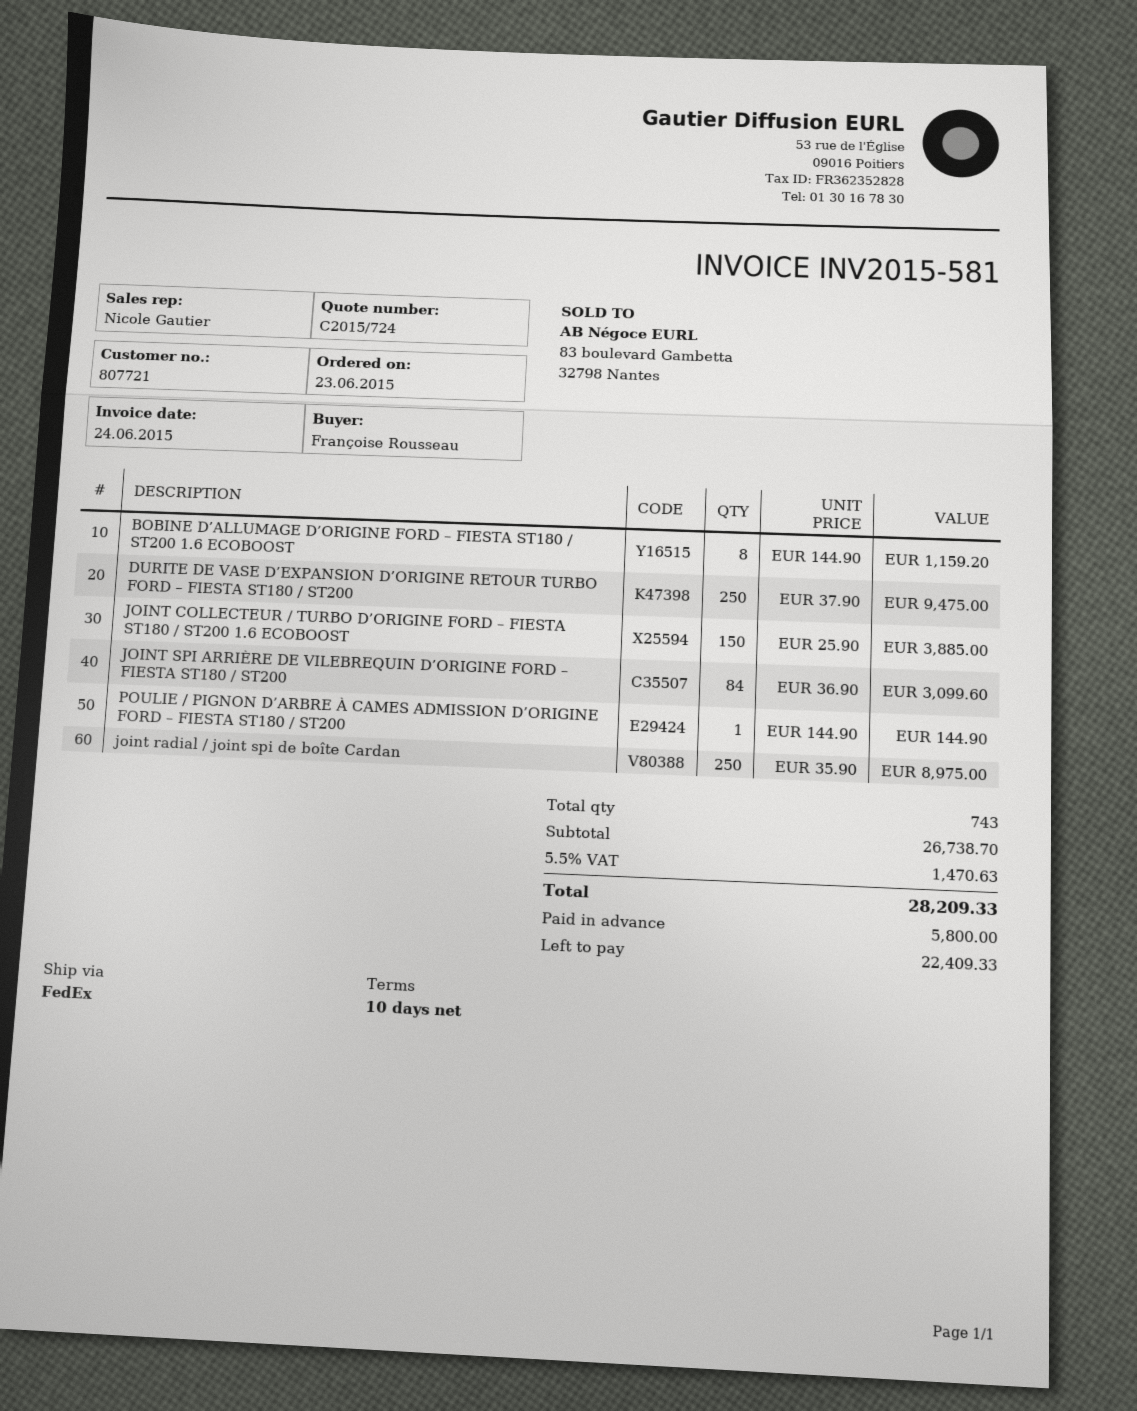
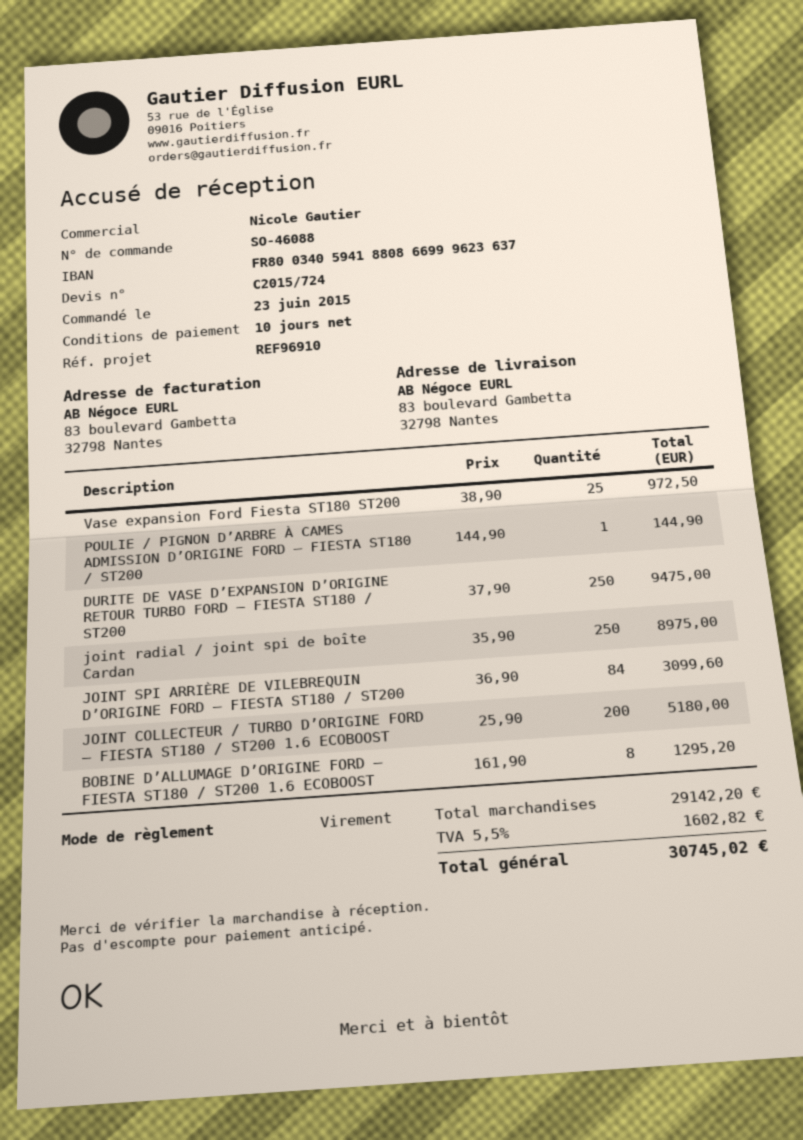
BOBINE D’ALLUMAGE D’ORIGINE FORD – FIESTA ST180 / ST200 1.6 ECOBOOST: 8 x 144.90 = 1159.20 -> 8 x 161.90 = 1295.20
JOINT COLLECTEUR / TURBO D’ORIGINE FORD – FIESTA ST180 / ST200 1.6 ECOBOOST: 150 x 25.90 = 3885.00 -> 200 x 25.90 = 5180.00
Vase expansion Ford Fiesta ST180 ST200: none -> 25 x 38.90 = 972.50
subtotal: 26738.70 -> 29142.20
tax: 5.5% = 1470.63 -> 5.5% = 1602.82
total: 28209.33 -> 30745.02

